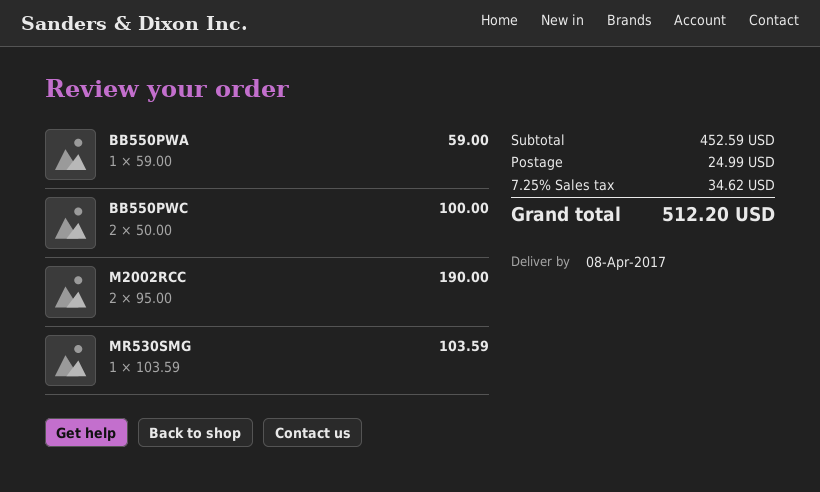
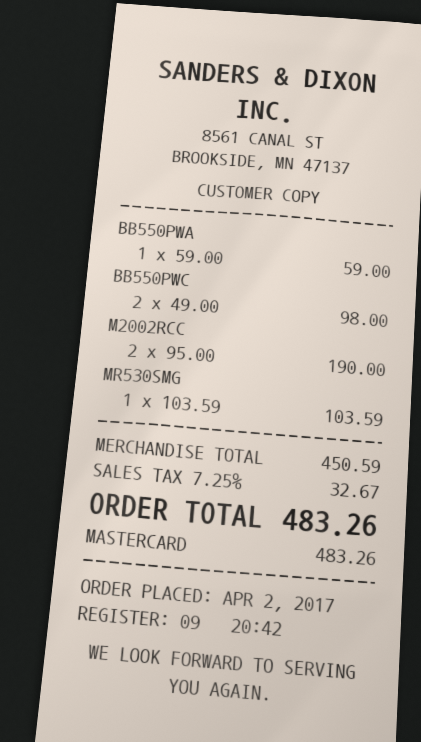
BB550PWC: 2 x 50.00 = 100.00 -> 2 x 49.00 = 98.00
subtotal: 452.59 -> 450.59
shipping: 24.99 -> none
tax: 7.25% = 34.62 -> 7.25% = 32.67
total: 512.20 -> 483.26

